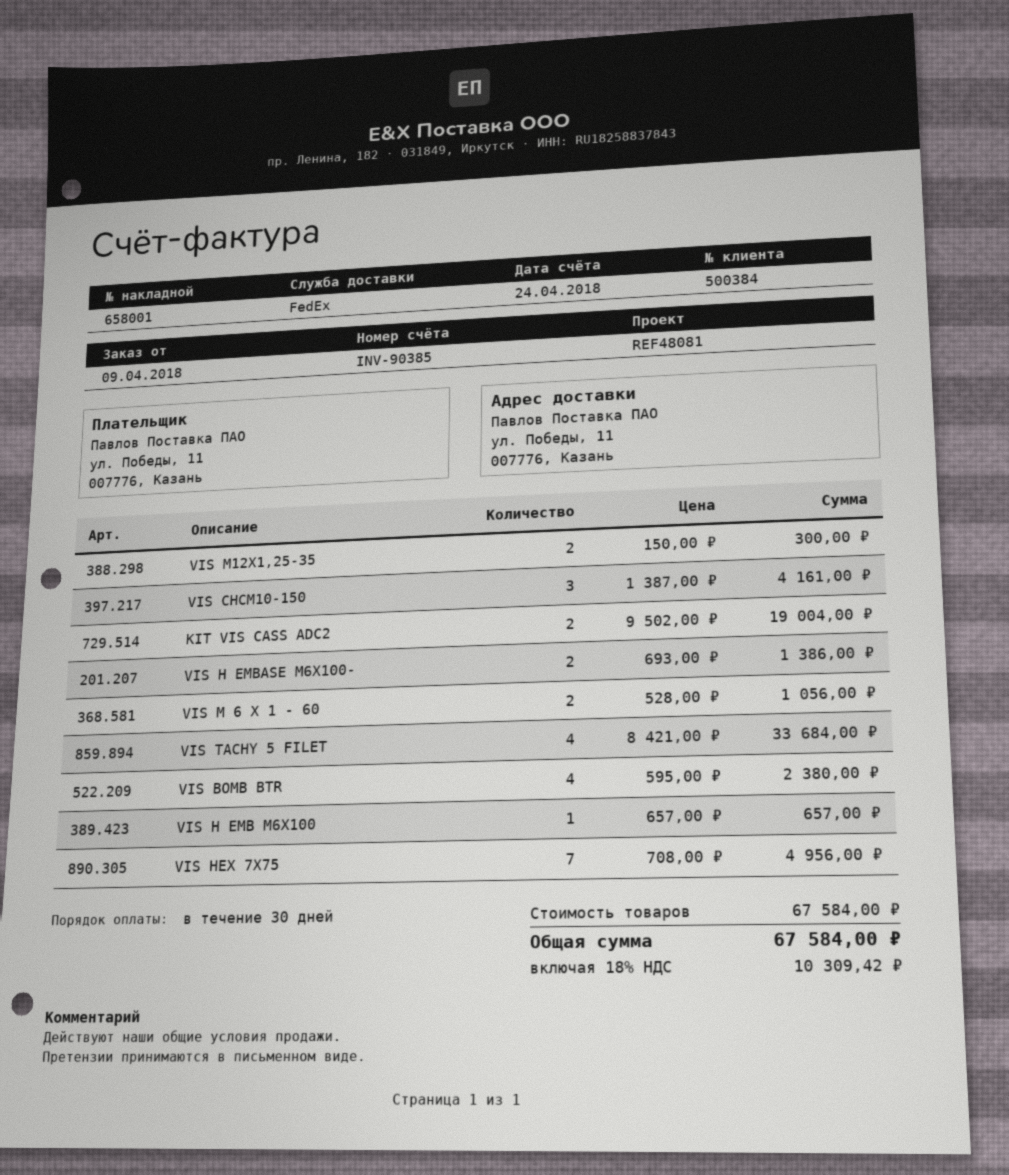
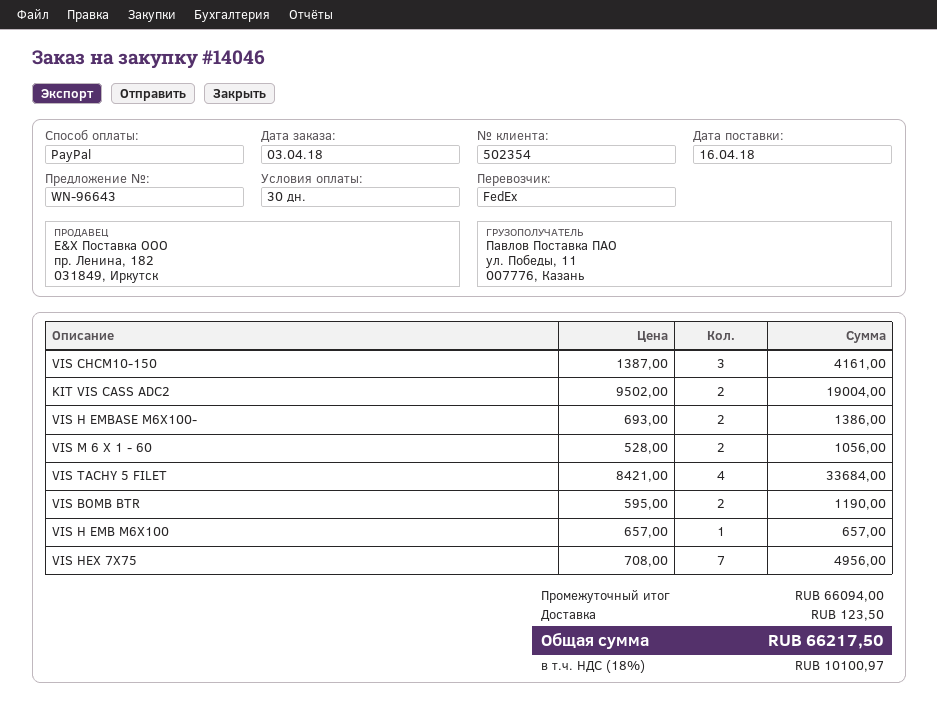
order date: 2018-04-09 -> 2018-04-03
customer number: 500384 -> 502354
VIS M12X1,25-35: 2 x 150.00 = 300.00 -> none
VIS BOMB BTR: 4 x 595.00 = 2380.00 -> 2 x 595.00 = 1190.00
subtotal: 67584.00 -> 66094.00
shipping: none -> 123.50
tax: 18% = 10309.42 -> 18% = 10100.97
total: 67584.00 -> 66217.50

